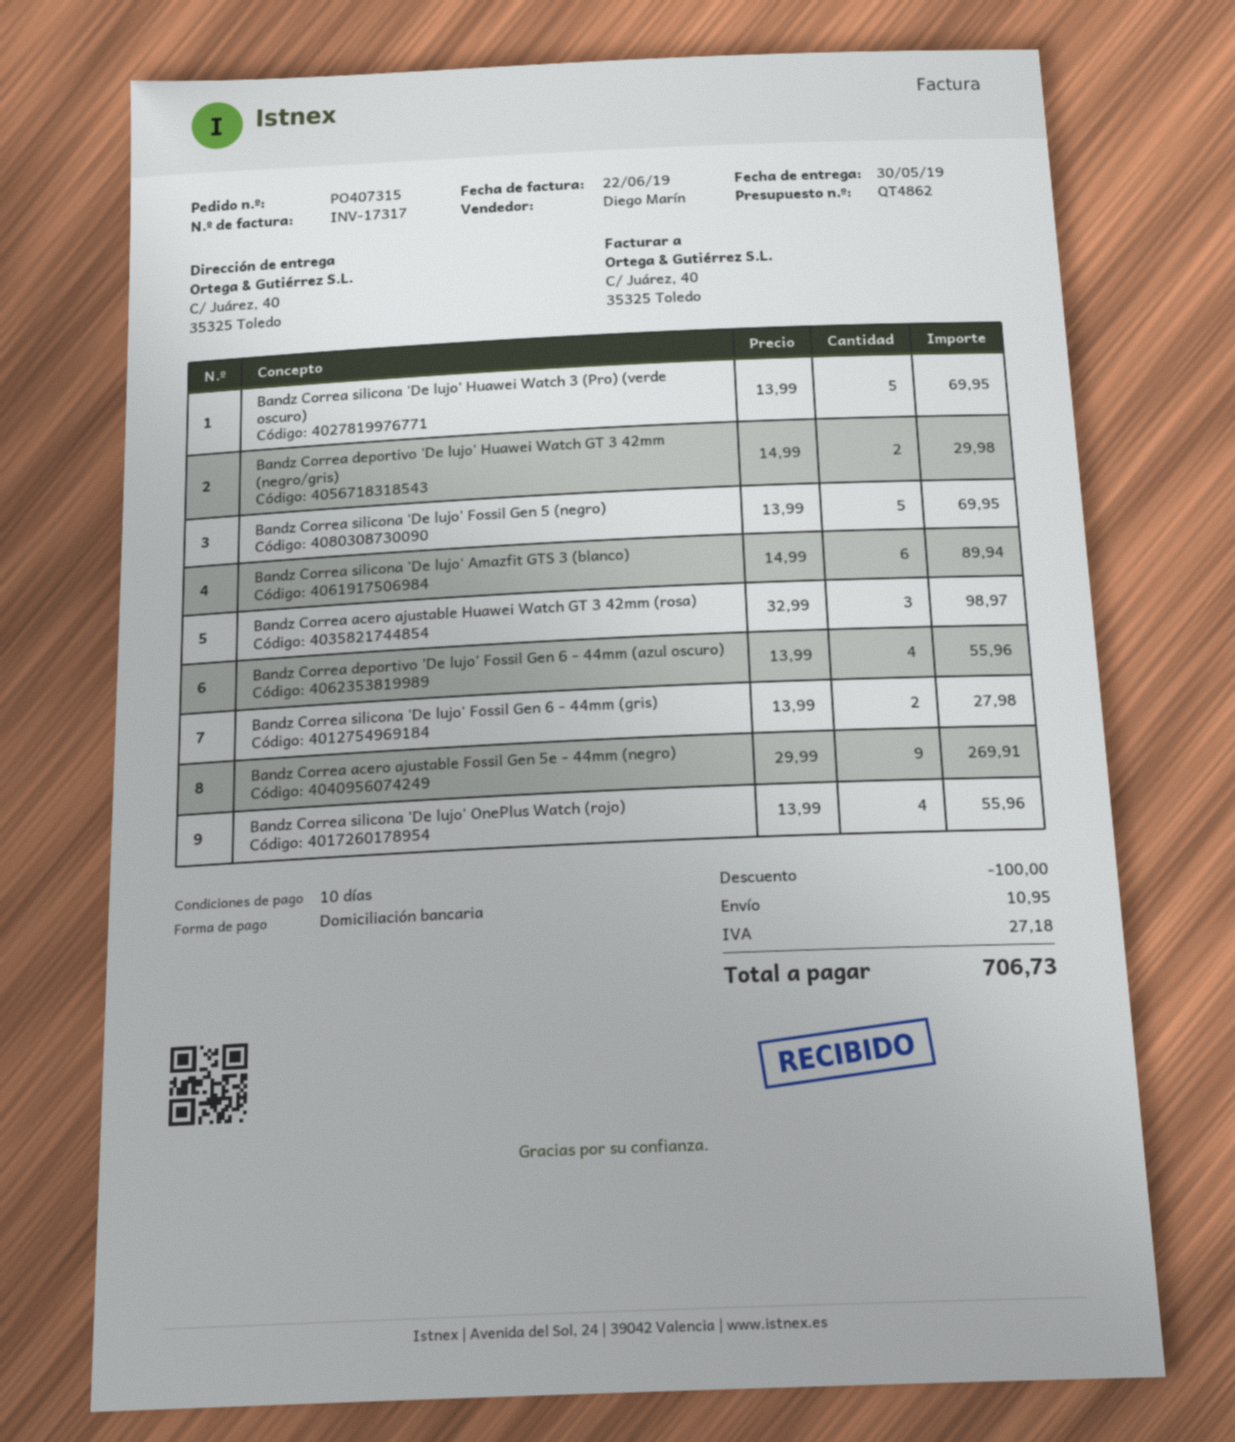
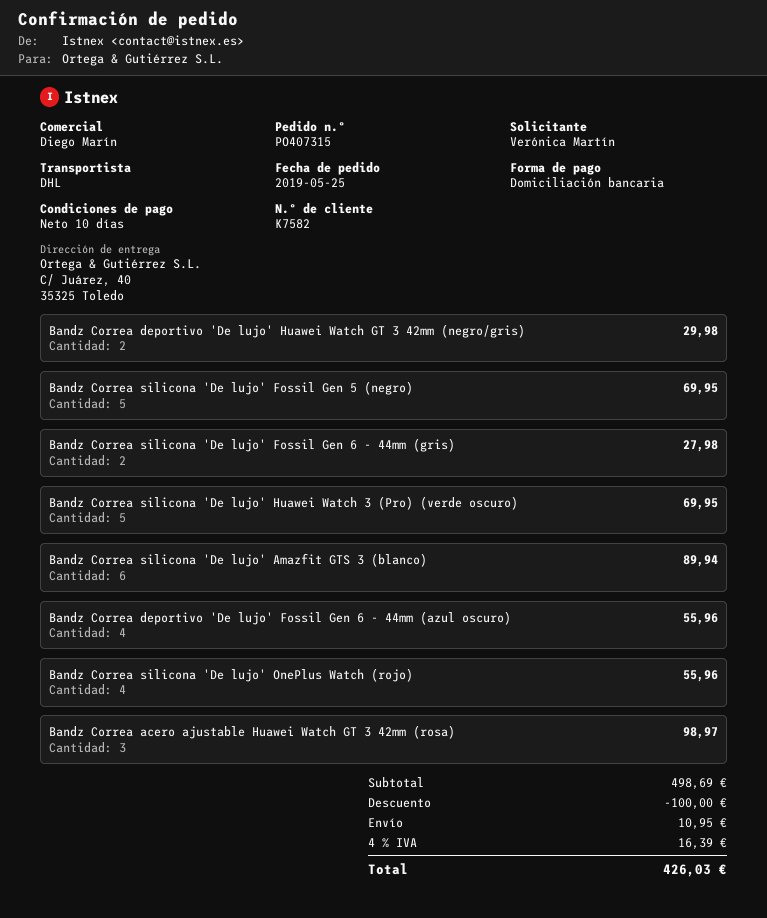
Bandz Correa acero ajustable Fossil Gen 5e - 44mm (negro): 9 for 269.91 -> none
tax: 27.18 -> 16.39
total: 706.73 -> 426.03

